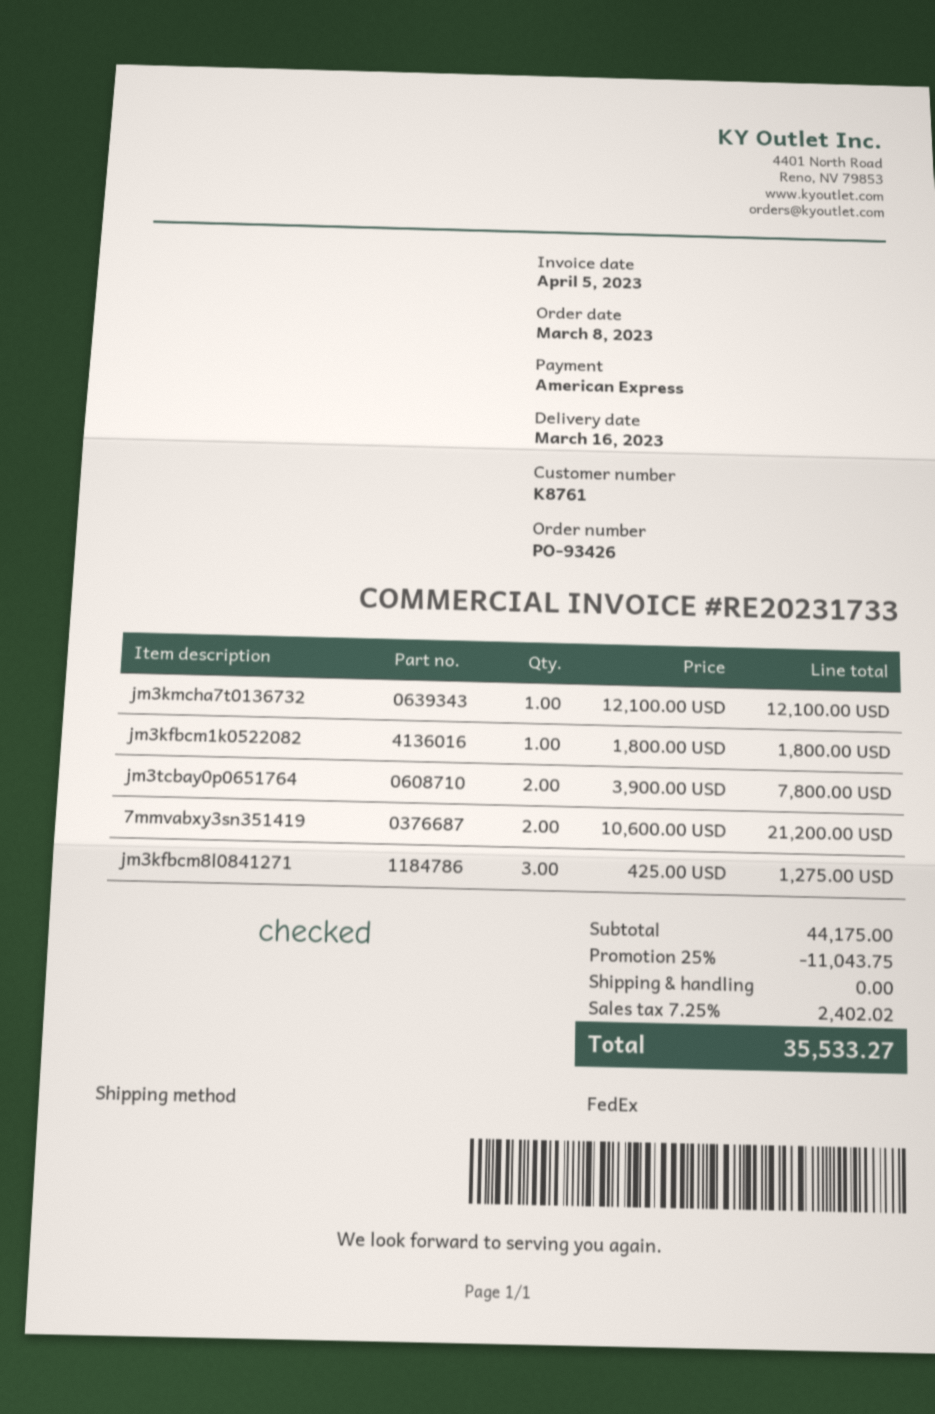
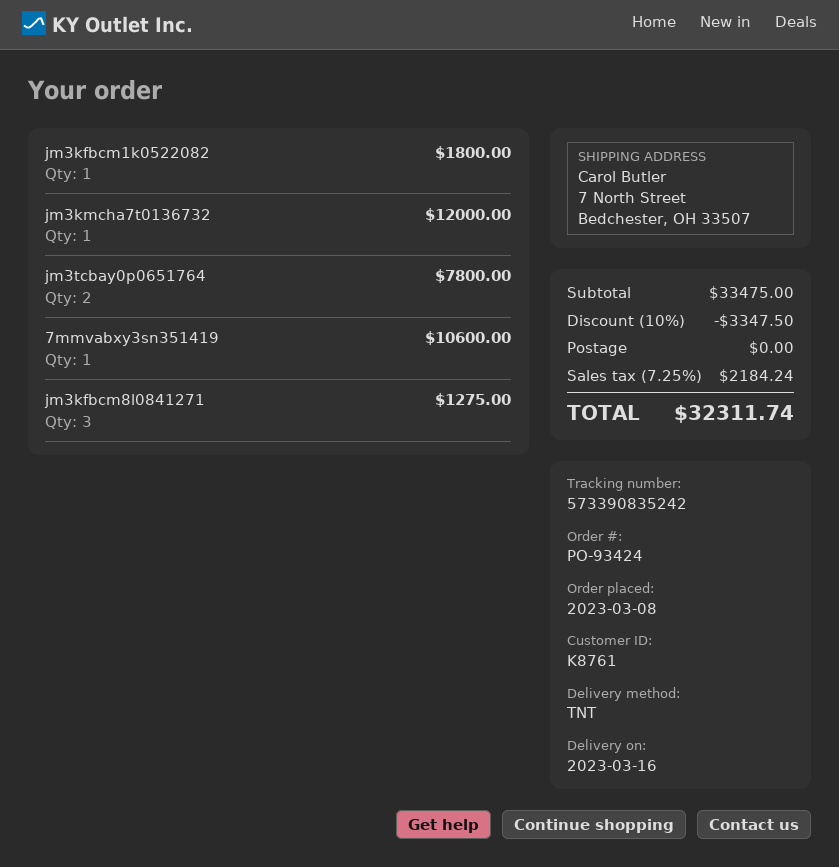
order number: PO-93426 -> PO-93424
shipping method: FedEx -> TNT
jm3kmcha7t0136732: 1 for 12100.00 -> 1 for 12000.00
7mmvabxy3sn351419: 2 for 21200.00 -> 1 for 10600.00
subtotal: 44175.00 -> 33475.00
discount: 25% = 11043.75 -> 10% = 3347.50
tax: 7.25% = 2402.02 -> 7.25% = 2184.24
total: 35533.27 -> 32311.74

